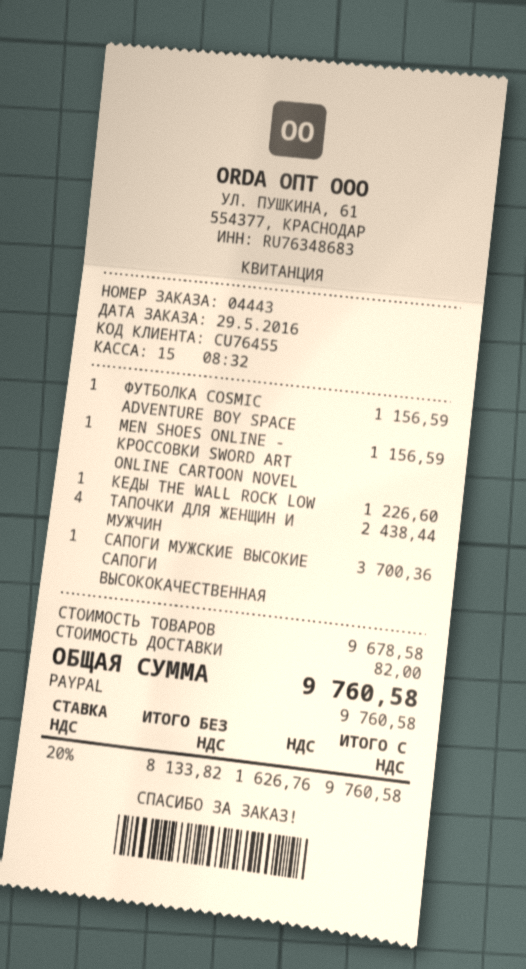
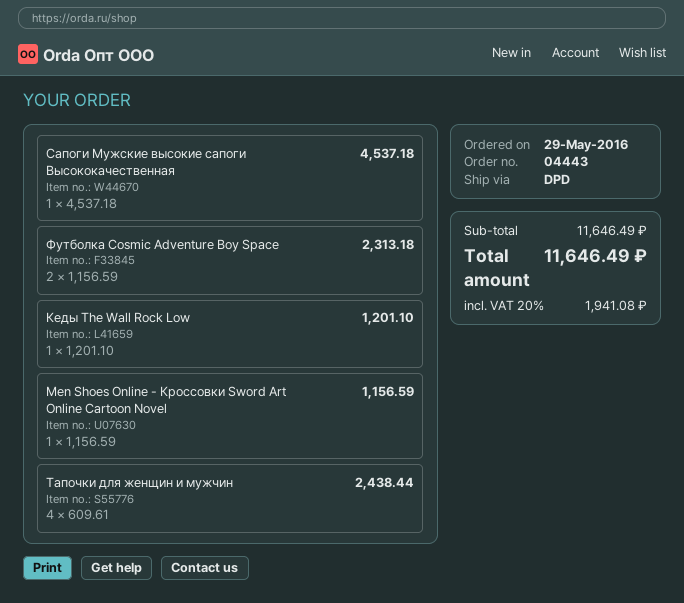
ФУТБОЛКА COSMIC ADVENTURE BOY SPACE: 1 for 1156.59 -> 2 for 2313.18
КЕДЫ THE WALL ROCK LOW: 1 for 1226.60 -> 1 for 1201.10
САПОГИ МУЖСКИЕ ВЫСОКИЕ САПОГИ ВЫСОКОКАЧЕСТВЕННАЯ: 1 for 3700.36 -> 1 for 4537.18
subtotal: 9678.58 -> 11646.49
shipping: 82.00 -> none
tax: 20% = 1626.76 -> 20% = 1941.08
total: 9760.58 -> 11646.49

